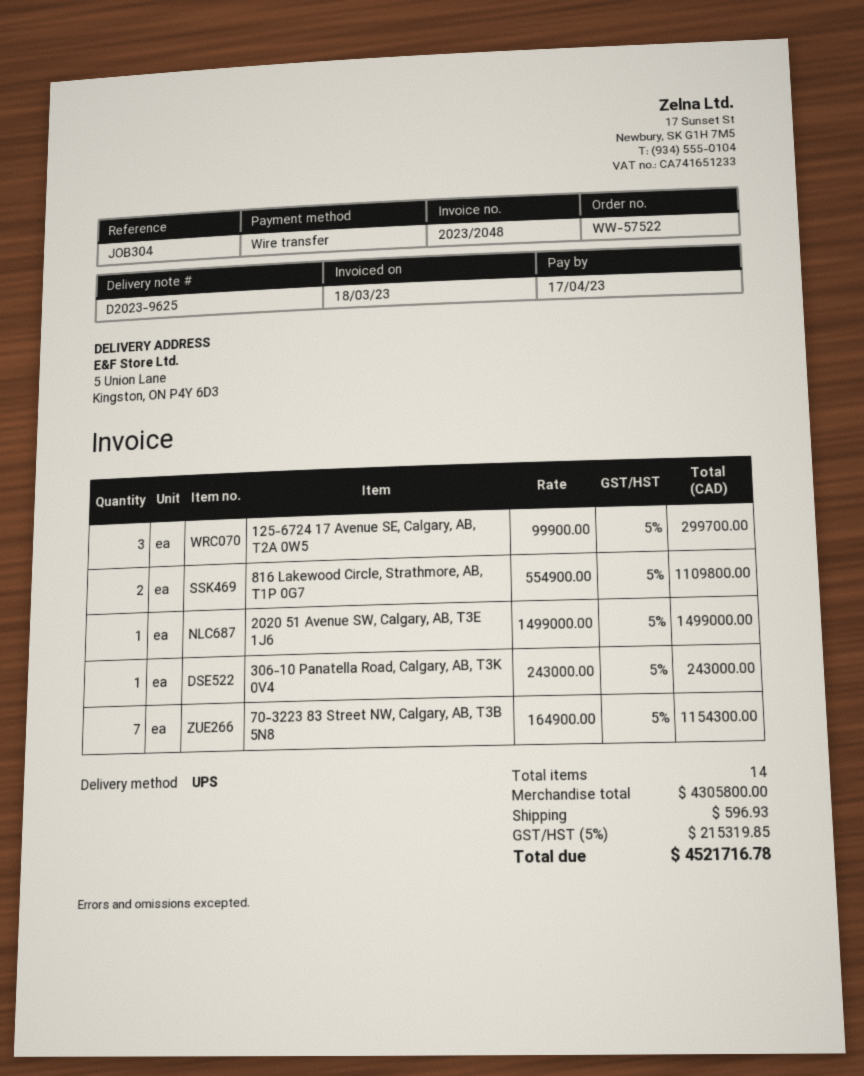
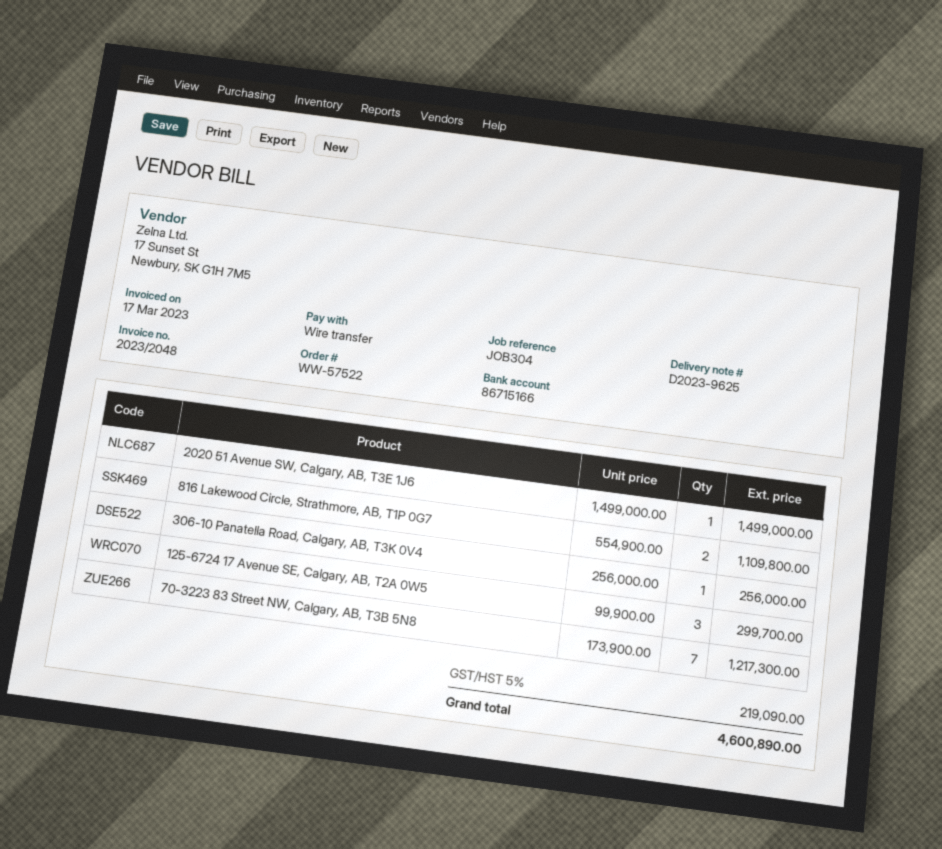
invoice date: 2023-03-18 -> 2023-03-17
306-10 Panatella Road, Calgary, AB, T3K 0V4: 1 x 243000.00 = 243000.00 -> 1 x 256000.00 = 256000.00
70-3223 83 Street NW, Calgary, AB, T3B 5N8: 7 x 164900.00 = 1154300.00 -> 7 x 173900.00 = 1217300.00
shipping: 596.93 -> none
tax: 5% = 215319.85 -> 5% = 219090.00
total: 4521716.78 -> 4600890.00

